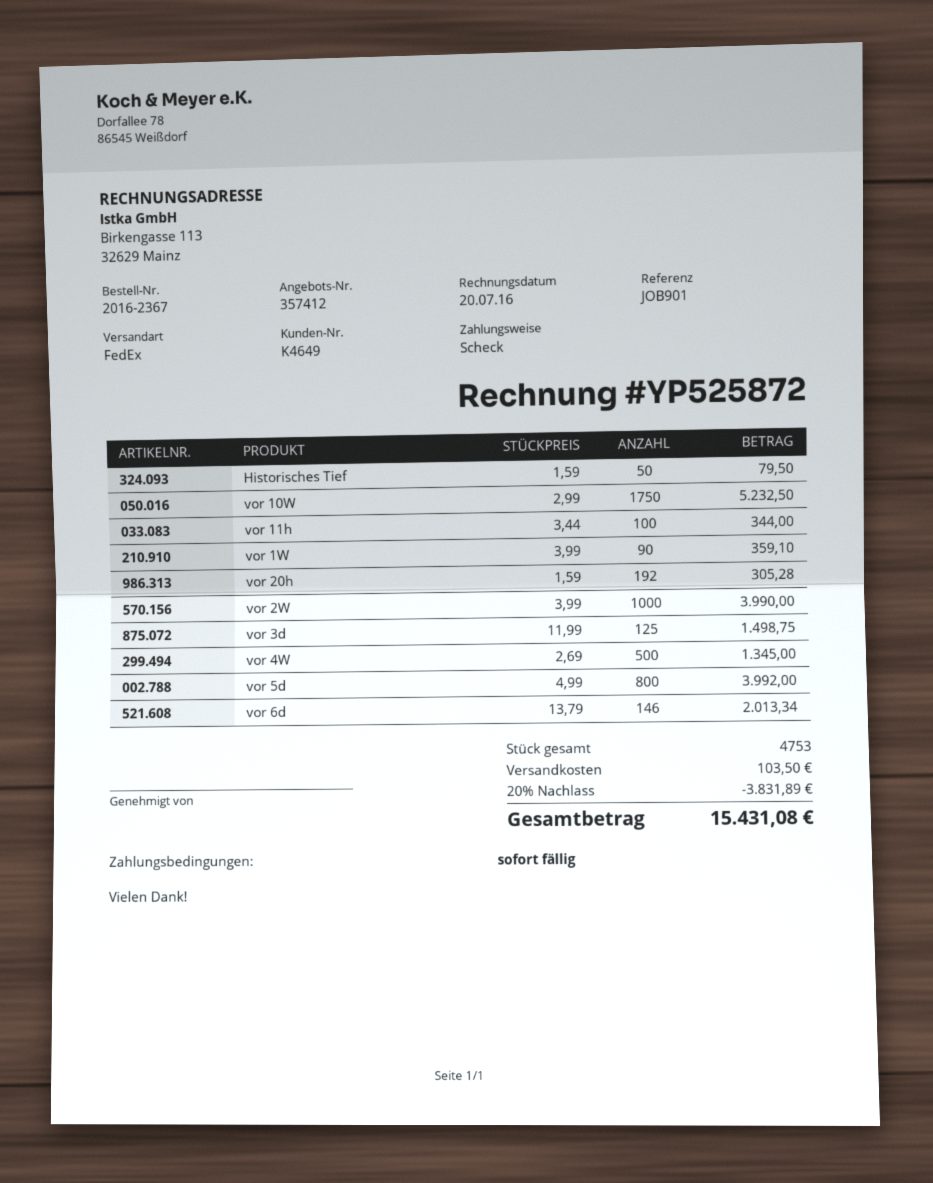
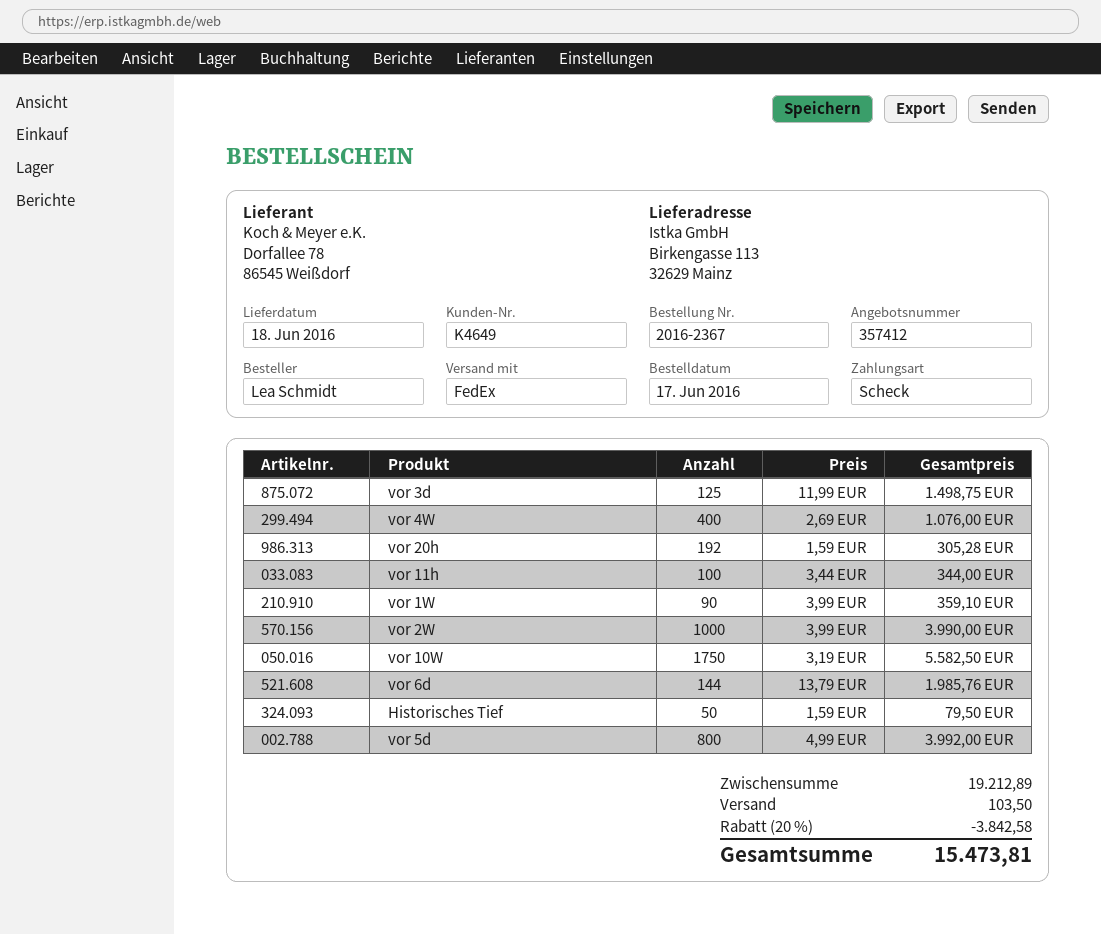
vor 10W: 1750 x 2.99 = 5232.50 -> 1750 x 3.19 = 5582.50
vor 4W: 500 x 2.69 = 1345.00 -> 400 x 2.69 = 1076.00
vor 6d: 146 x 13.79 = 2013.34 -> 144 x 13.79 = 1985.76
discount: 20% = 3831.89 -> 20% = 3842.58
total: 15431.08 -> 15473.81

